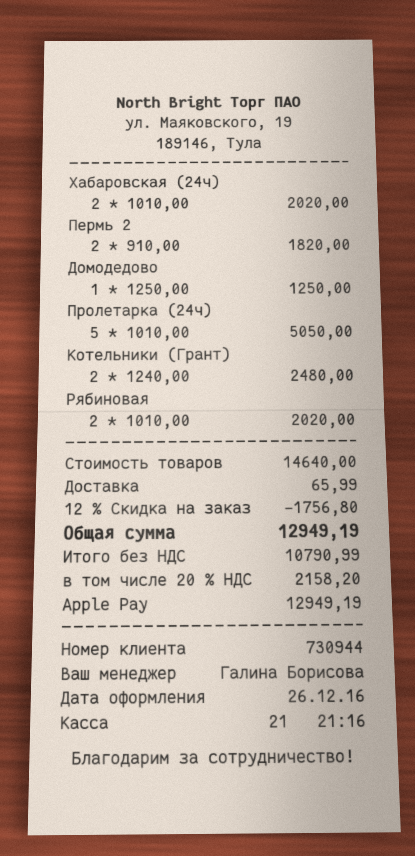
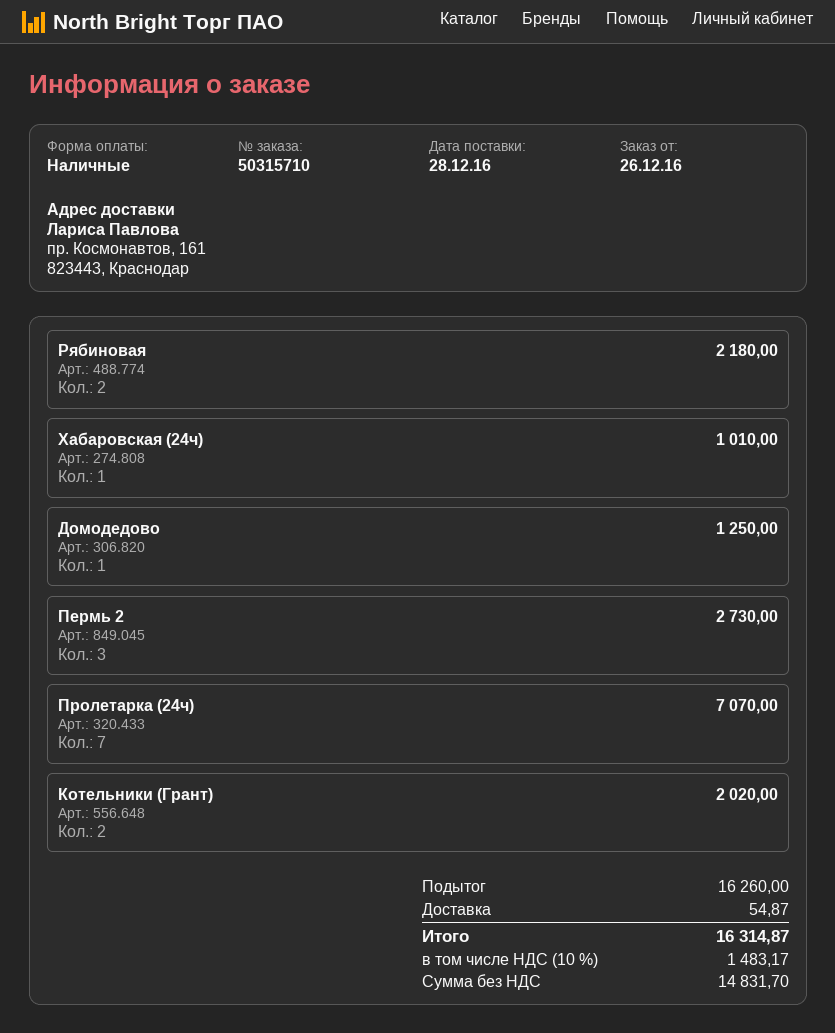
payment method: Apple Pay -> cash
Хабаровская (24ч): 2 for 2020.00 -> 1 for 1010.00
Пермь 2: 2 for 1820.00 -> 3 for 2730.00
Пролетарка (24ч): 5 for 5050.00 -> 7 for 7070.00
Котельники (Грант): 2 for 2480.00 -> 2 for 2020.00
Рябиновая: 2 for 2020.00 -> 2 for 2180.00
subtotal: 14640.00 -> 16260.00
discount: 12% = 1756.80 -> none
shipping: 65.99 -> 54.87
net: 10790.99 -> 14831.70
tax: 20% = 2158.20 -> 10% = 1483.17
total: 12949.19 -> 16314.87

